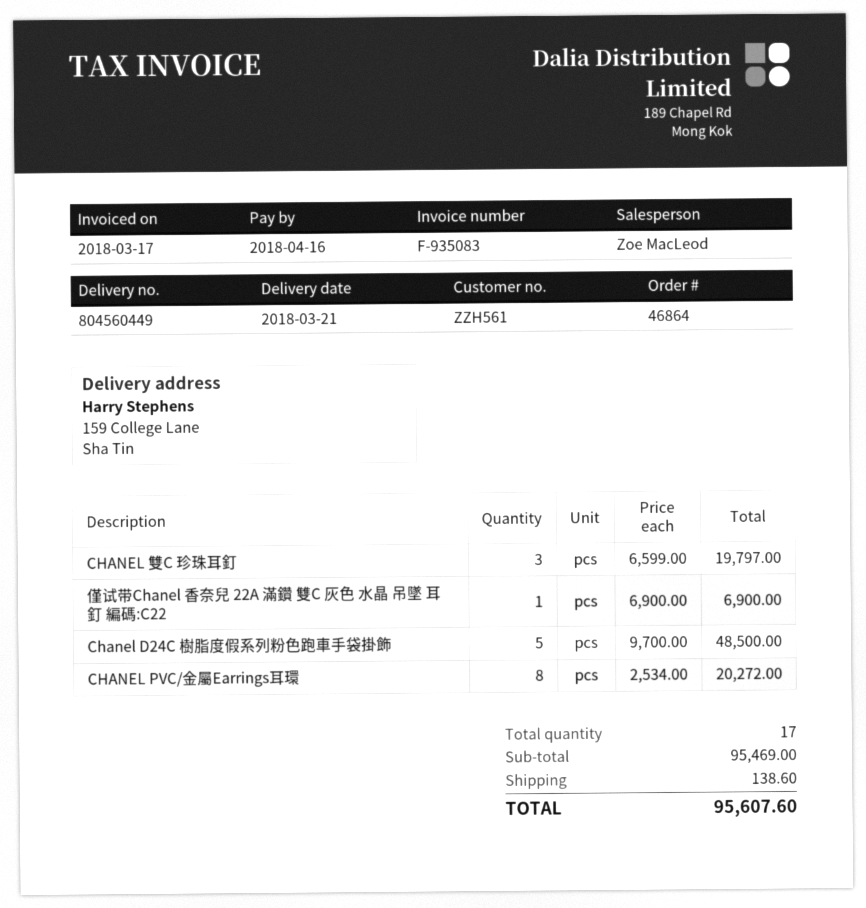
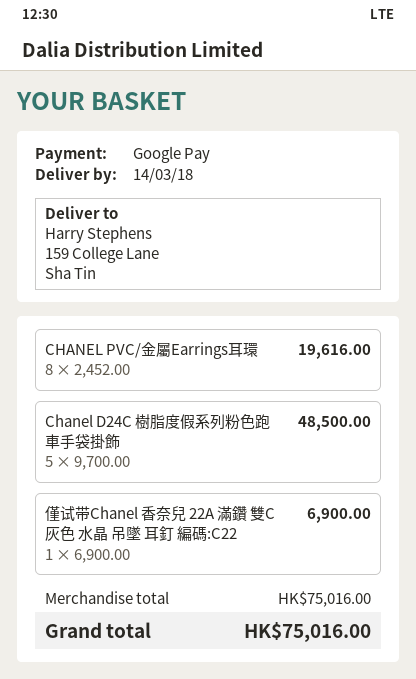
delivery date: 2018-03-21 -> 2018-03-14
CHANEL 雙C 珍珠耳釘: 3 x 6599.00 = 19797.00 -> none
CHANEL PVC/金屬Earrings耳環: 8 x 2534.00 = 20272.00 -> 8 x 2452.00 = 19616.00
subtotal: 95469.00 -> 75016.00
shipping: 138.60 -> none
total: 95607.60 -> 75016.00

